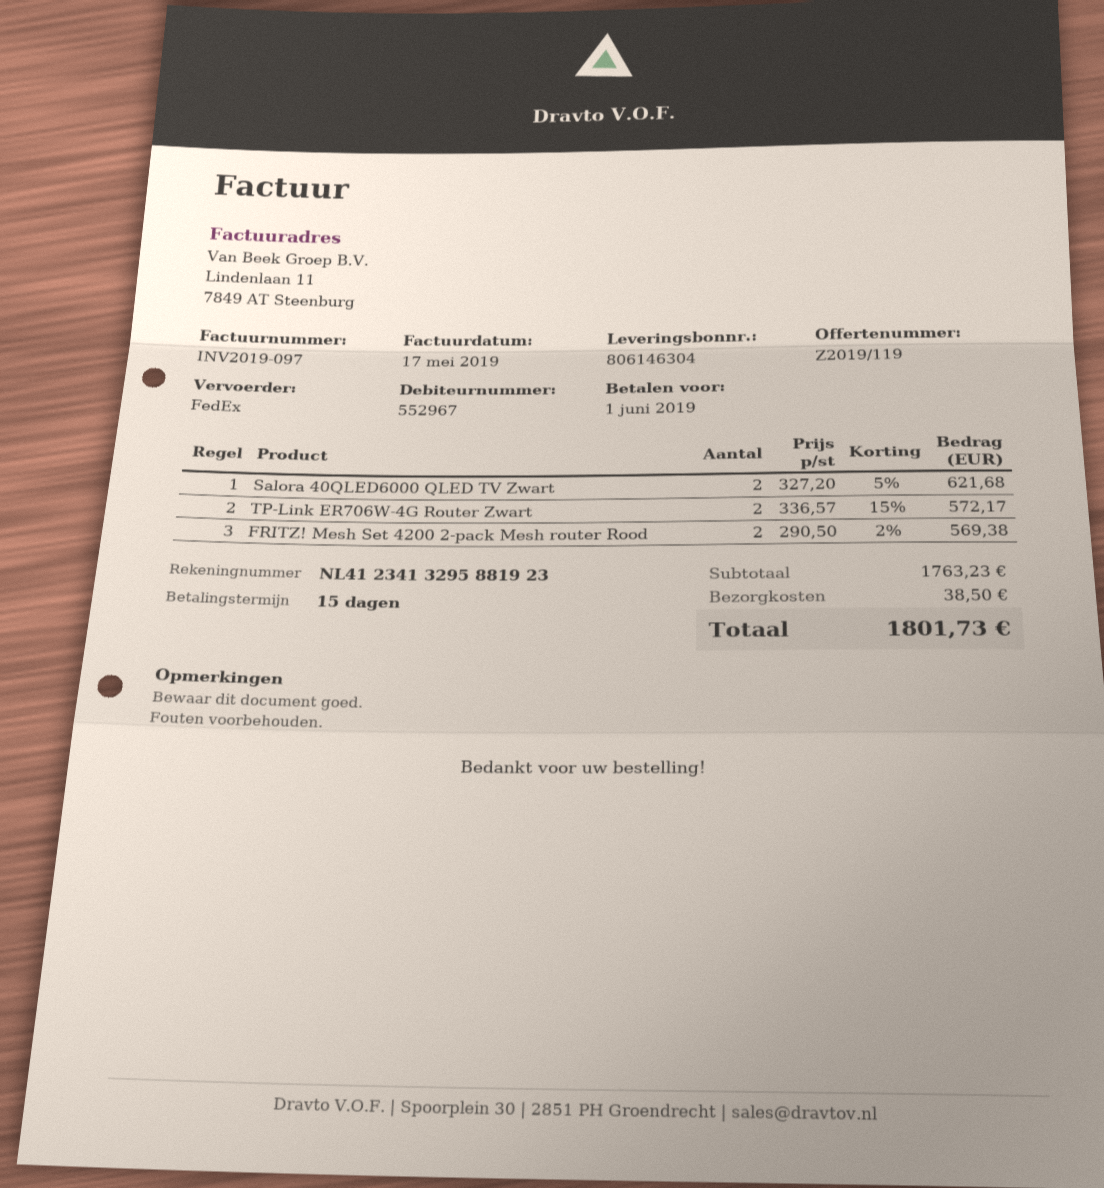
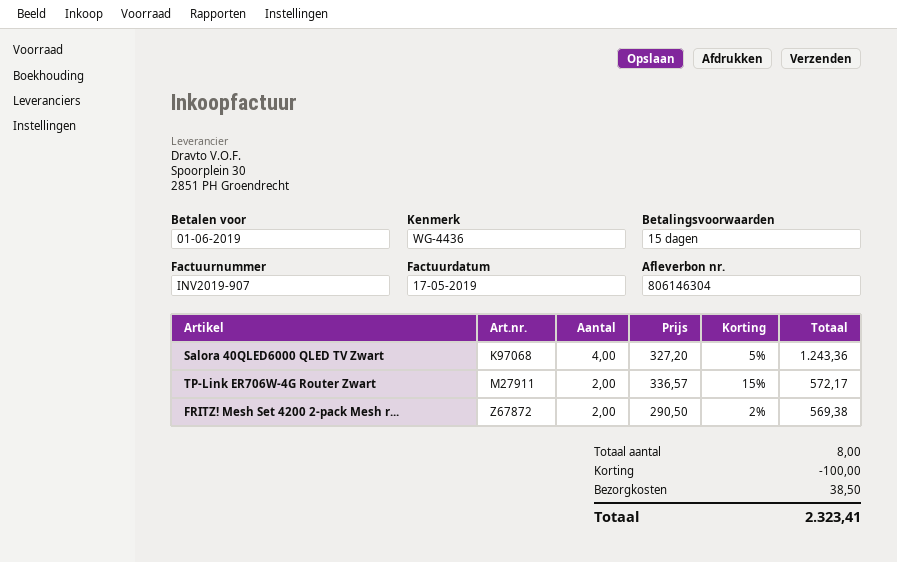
invoice number: INV2019-097 -> INV2019-907
Salora 40QLED6000 QLED TV Zwart: 2 x 327.20 - 5% = 621.68 -> 4 x 327.20 - 5% = 1243.36
discount: none -> 100.00
total: 1801.73 -> 2323.41

